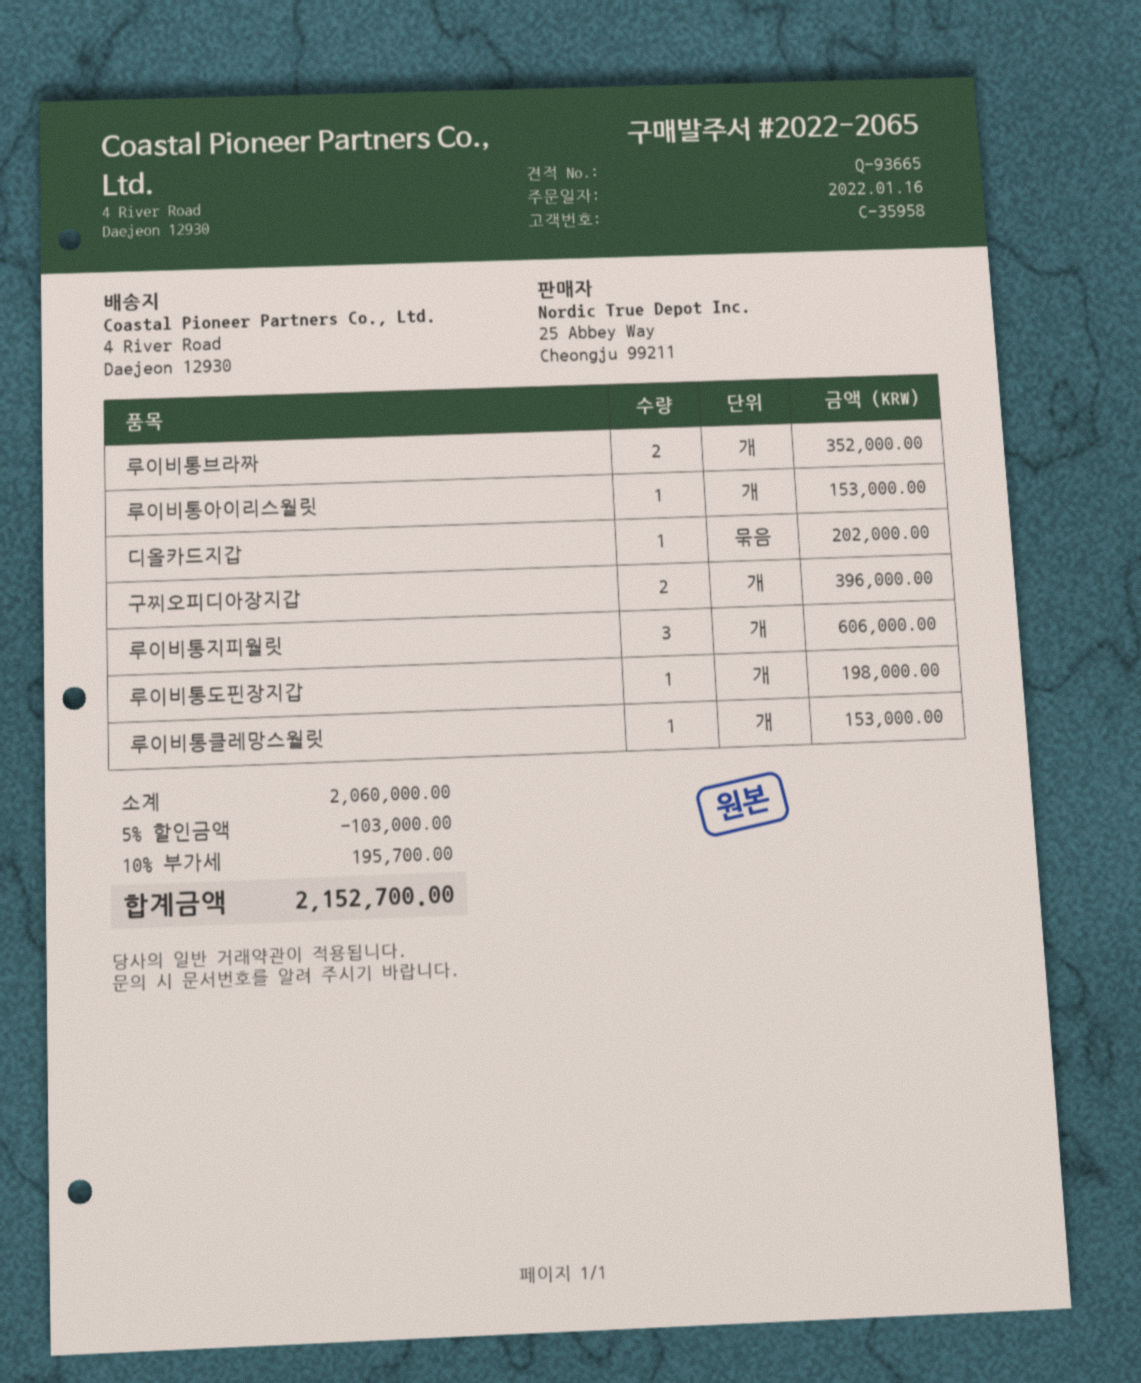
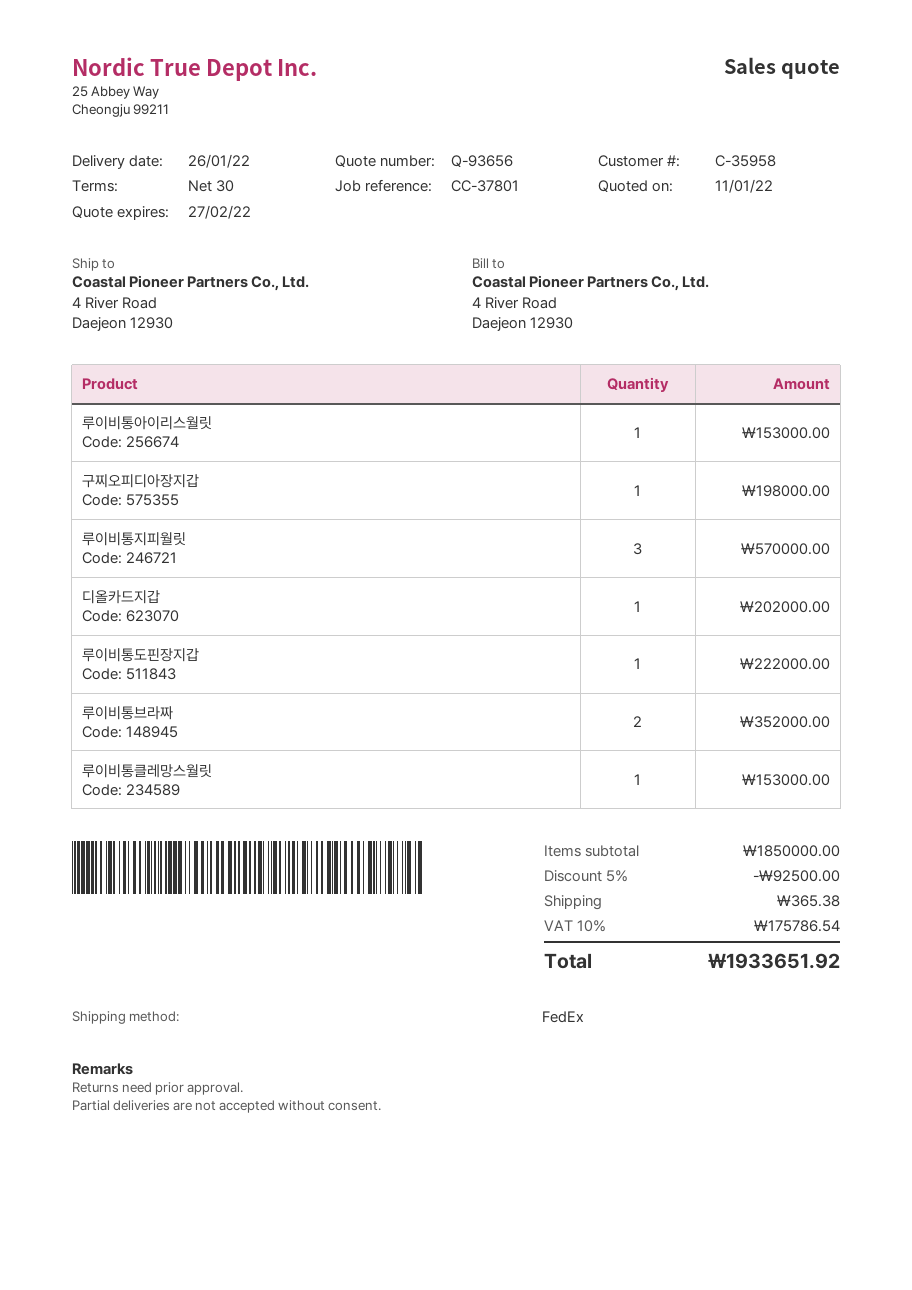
quote number: Q-93665 -> Q-93656
구찌오피디아장지갑: 2 for 396000.00 -> 1 for 198000.00
루이비통지피월릿: 3 for 606000.00 -> 3 for 570000.00
루이비통도핀장지갑: 1 for 198000.00 -> 1 for 222000.00
subtotal: 2060000.00 -> 1850000.00
discount: 5% = 103000.00 -> 5% = 92500.00
shipping: none -> 365.38
tax: 10% = 195700.00 -> 10% = 175786.54
total: 2152700.00 -> 1933651.92

